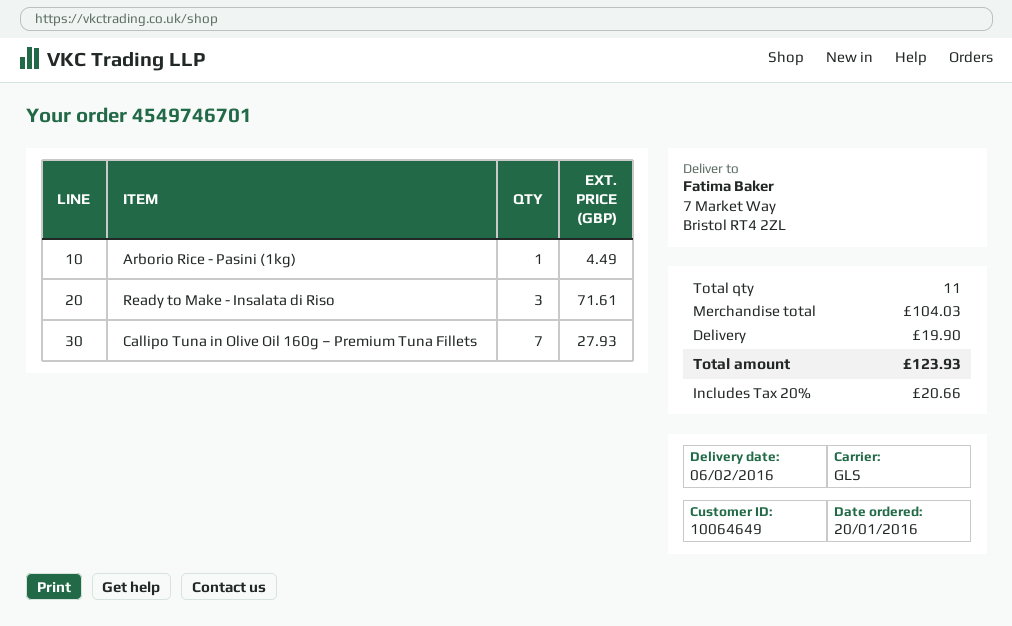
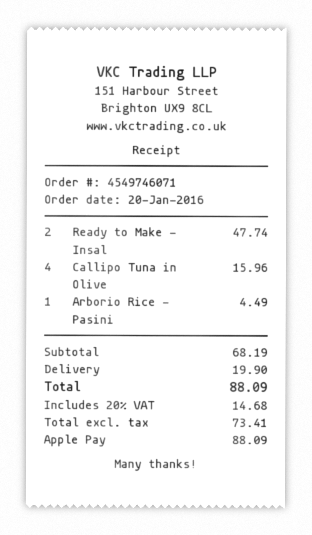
order number: 4549746701 -> 4549746071
Ready to Make - Insalata di Riso: 3 for 71.61 -> 2 for 47.74
Callipo Tuna in Olive Oil 160g – Premium Tuna Fillets: 7 for 27.93 -> 4 for 15.96
subtotal: 104.03 -> 68.19
tax: 20% = 20.66 -> 20% = 14.68
total: 123.93 -> 88.09

